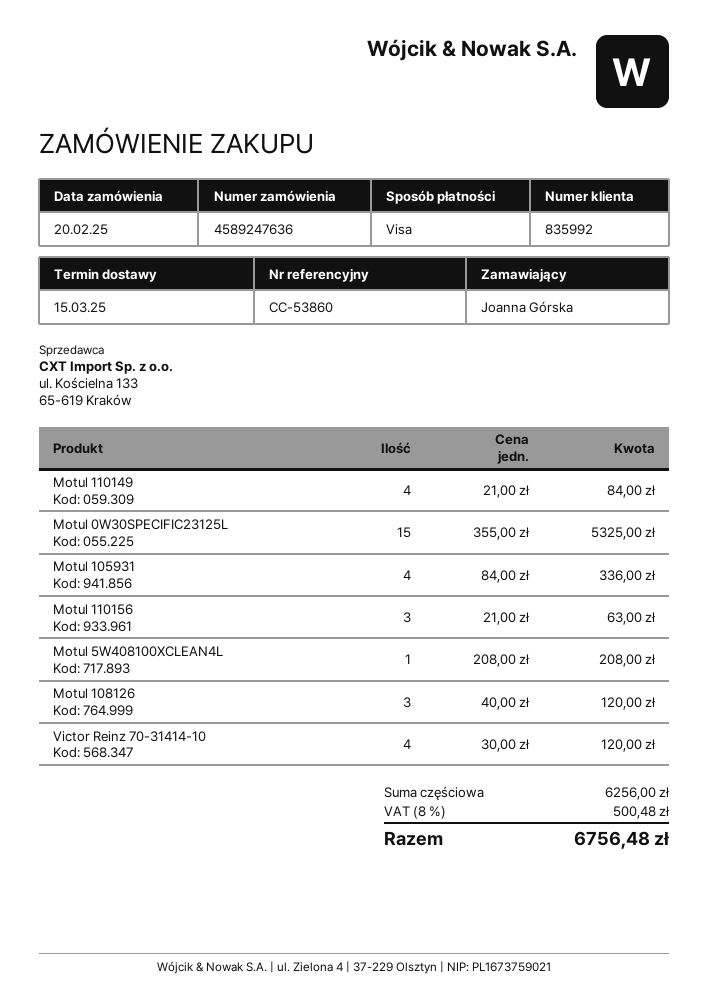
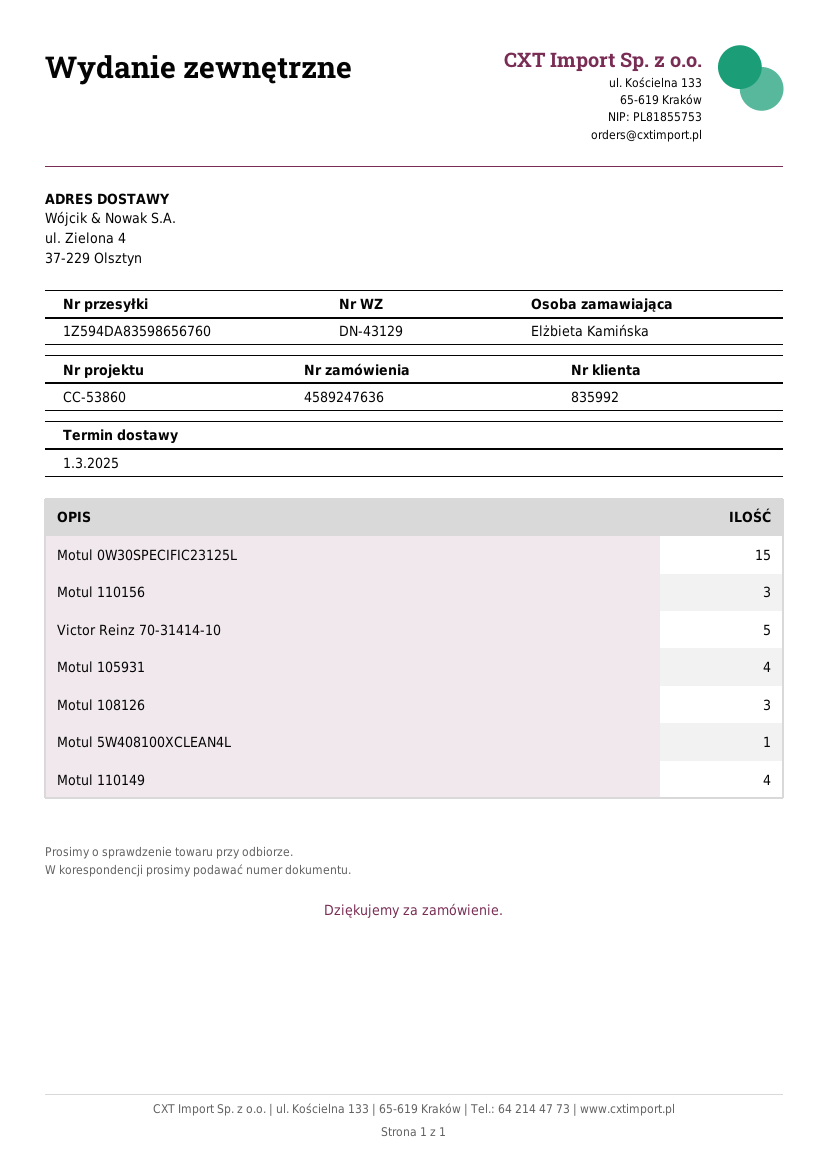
delivery date: 2025-03-15 -> 2025-03-01
ordered by: Joanna Górska -> Elżbieta Kamińska
Victor Reinz 70-31414-10: 4 -> 5

